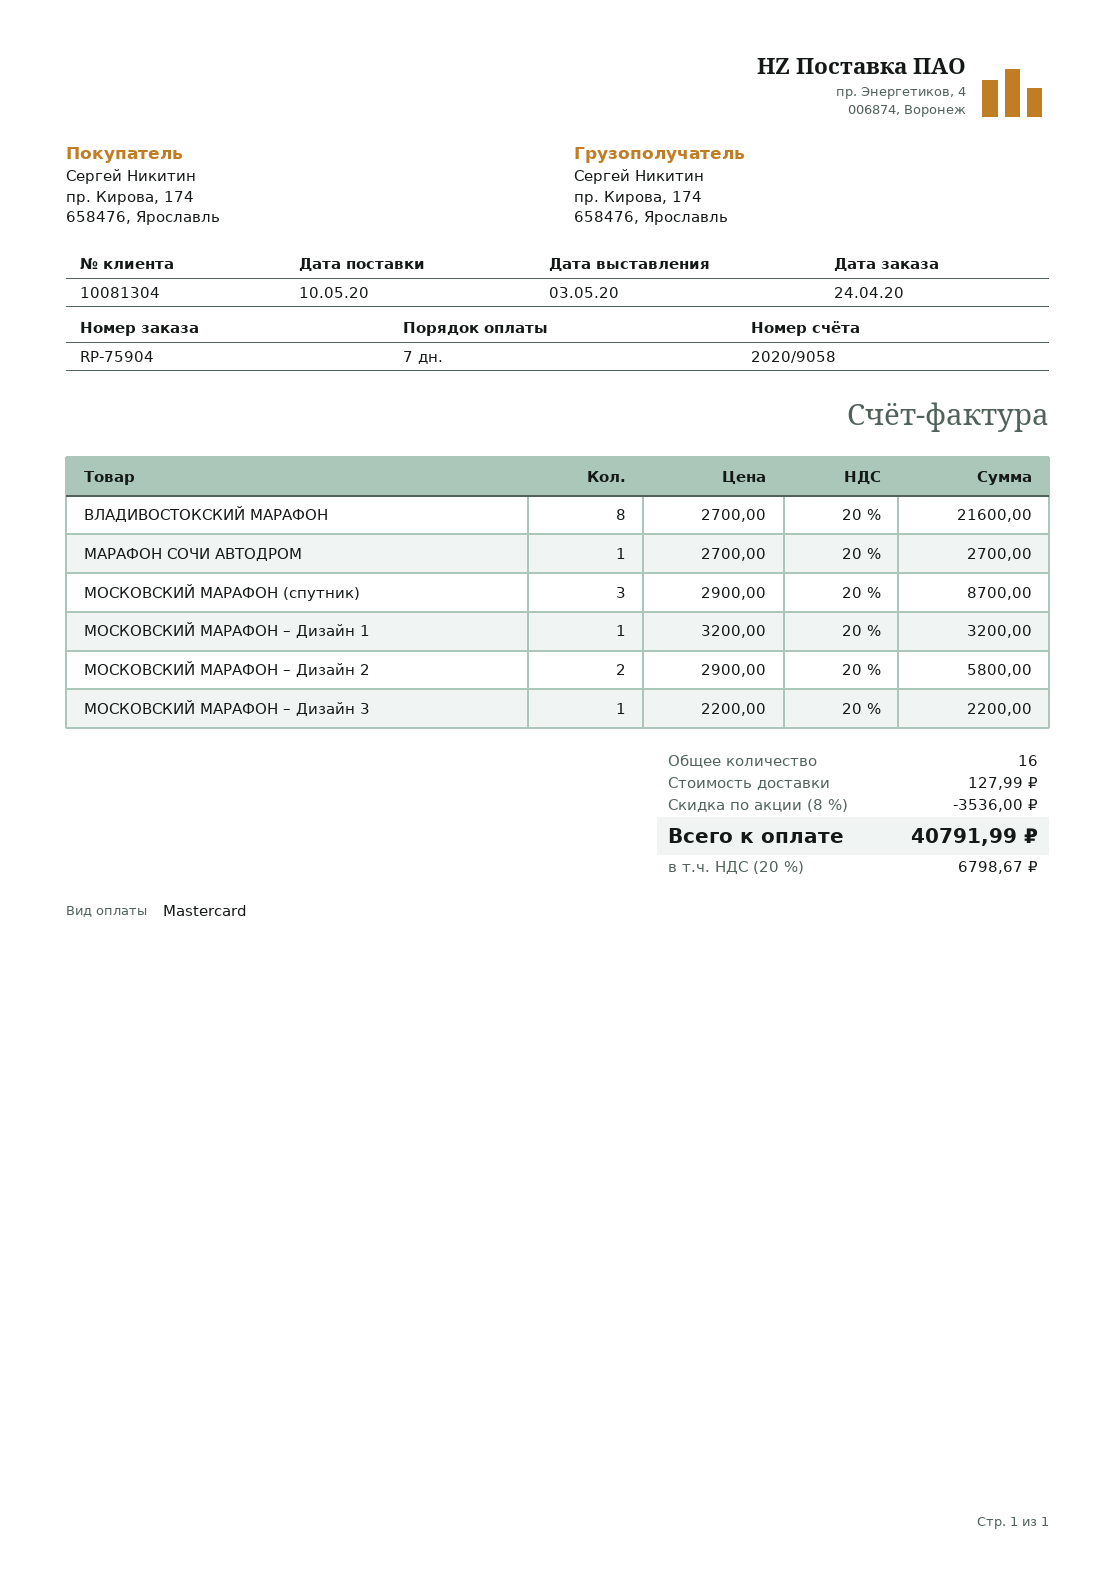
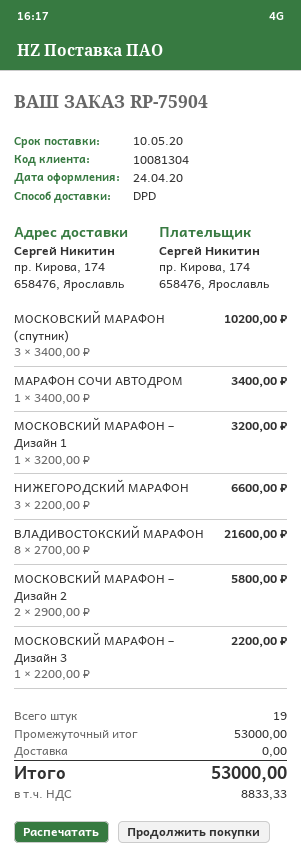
МАРАФОН СОЧИ АВТОДРОМ: 1 x 2700.00 = 2700.00 -> 1 x 3400.00 = 3400.00
МОСКОВСКИЙ МАРАФОН (спутник): 3 x 2900.00 = 8700.00 -> 3 x 3400.00 = 10200.00
НИЖЕГОРОДСКИЙ МАРАФОН: none -> 3 x 2200.00 = 6600.00
total quantity: 16 -> 19
discount: 8% = 3536.00 -> none
shipping: 127.99 -> 0.00
tax: 6798.67 -> 8833.33
total: 40791.99 -> 53000.00

